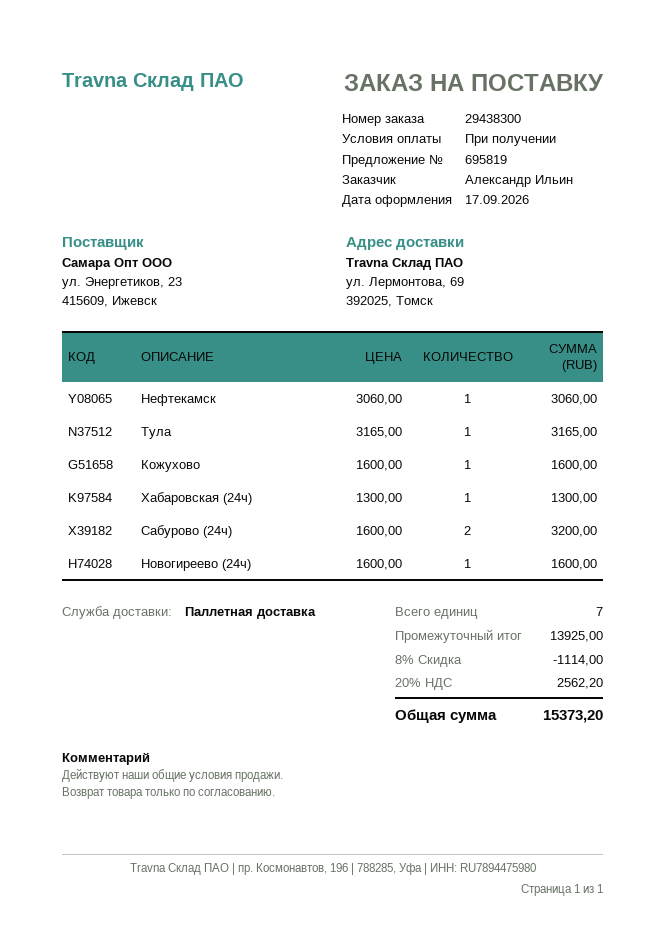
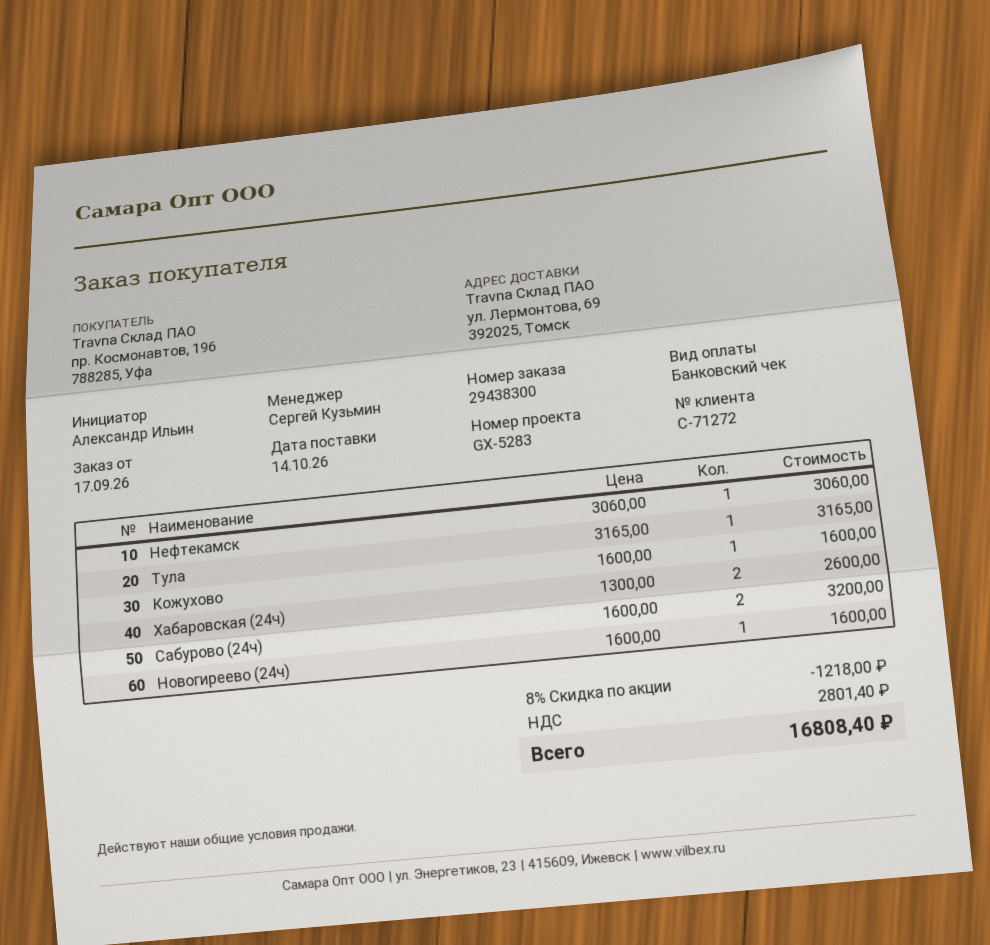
Хабаровская (24ч): 1 x 1300.00 = 1300.00 -> 2 x 1300.00 = 2600.00
discount: 8% = 1114.00 -> 8% = 1218.00
tax: 2562.20 -> 2801.40
total: 15373.20 -> 16808.40

